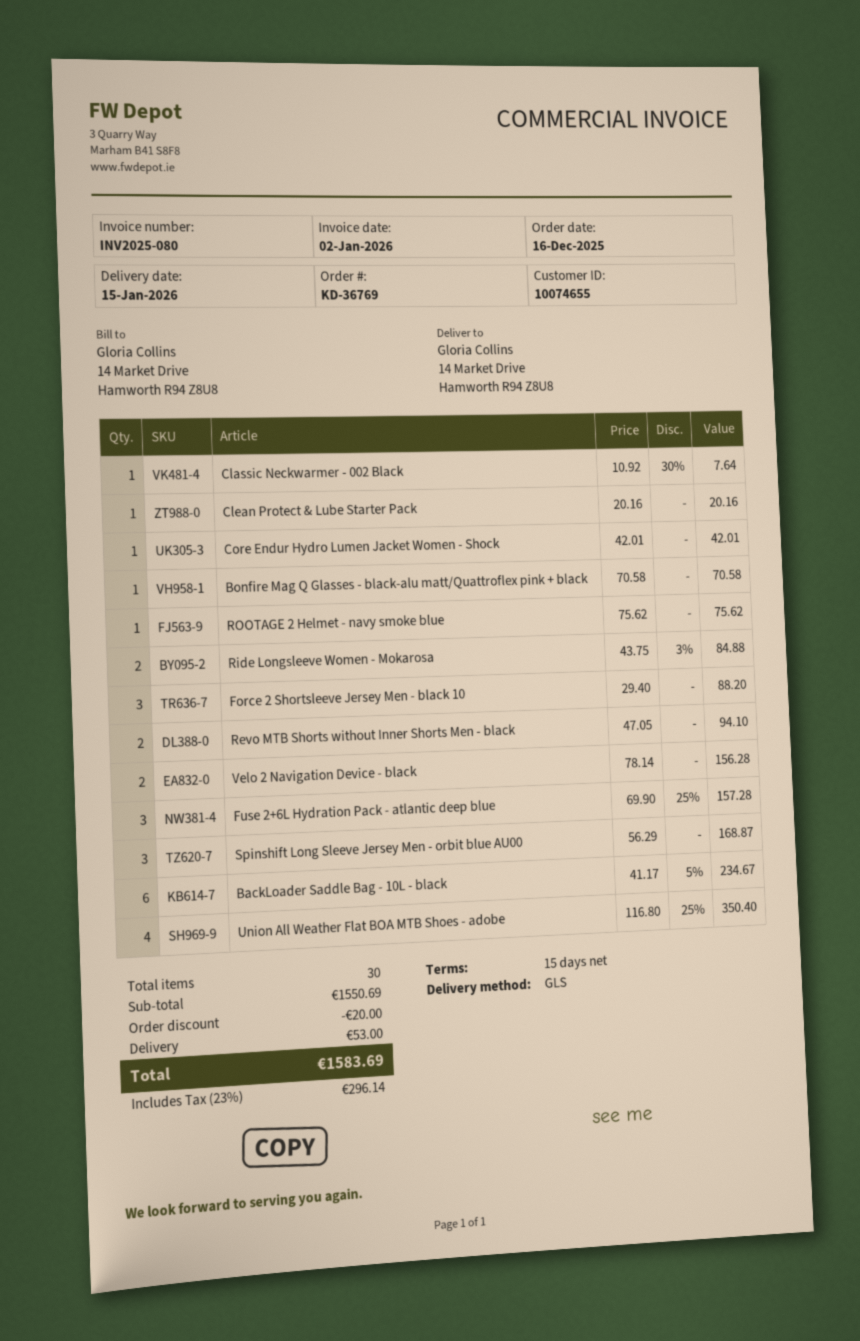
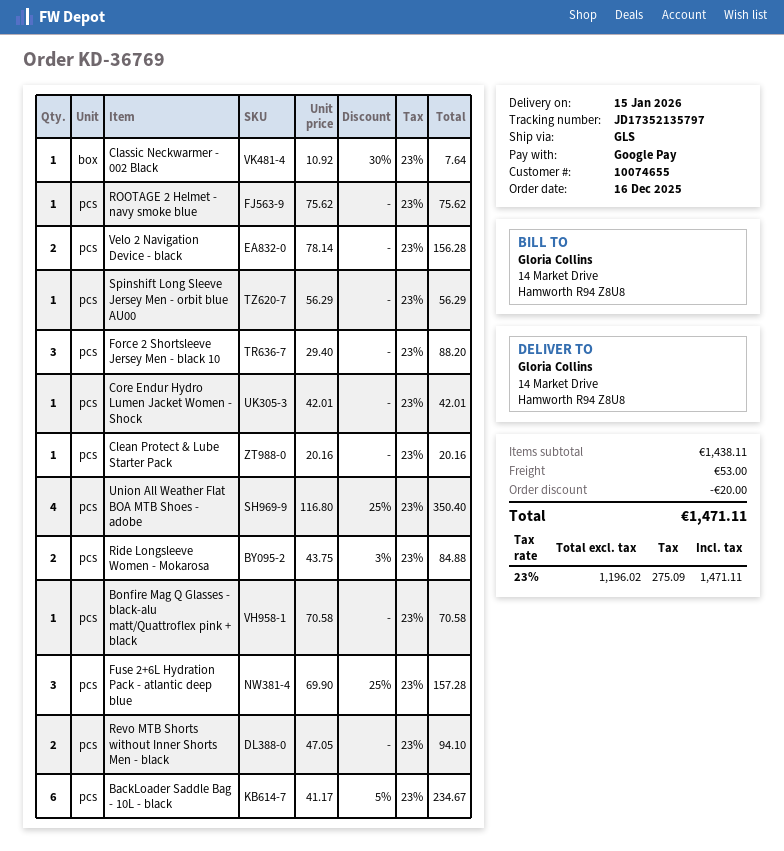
Spinshift Long Sleeve Jersey Men - orbit blue AU00: 3 x 56.29 = 168.87 -> 1 x 56.29 = 56.29
subtotal: 1550.69 -> 1438.11
tax: 23% = 296.14 -> 23% = 275.09
total: 1583.69 -> 1471.11

